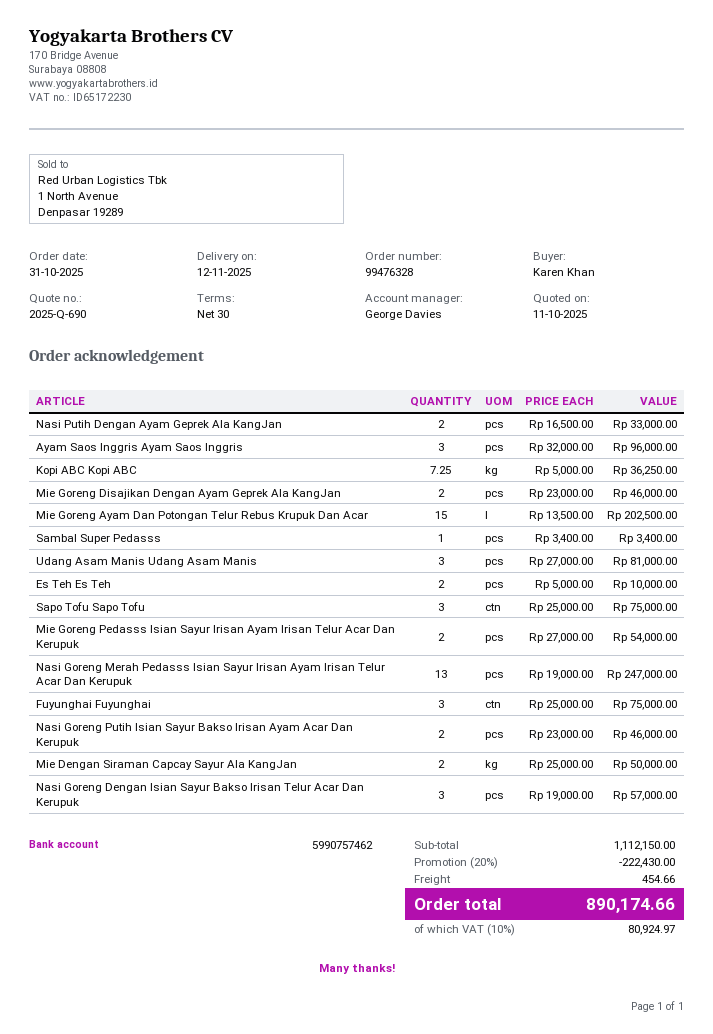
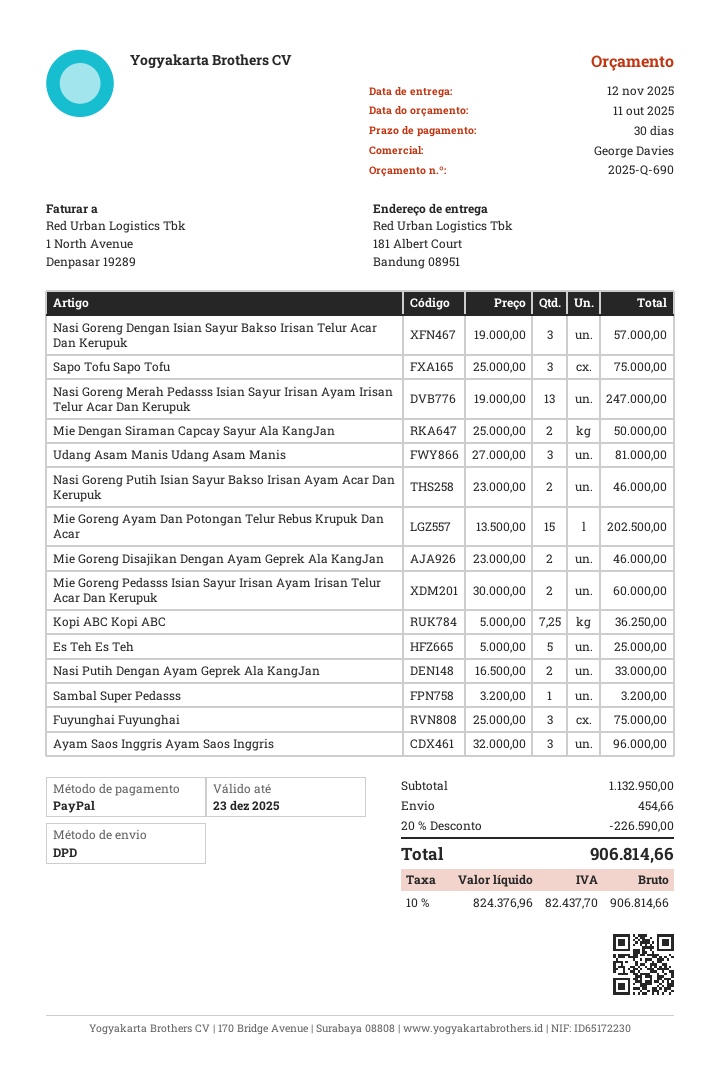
Sambal Super Pedasss: 1 x 3400.00 = 3400.00 -> 1 x 3200.00 = 3200.00
Es Teh Es Teh: 2 x 5000.00 = 10000.00 -> 5 x 5000.00 = 25000.00
Mie Goreng Pedasss Isian Sayur Irisan Ayam Irisan Telur Acar Dan Kerupuk: 2 x 27000.00 = 54000.00 -> 2 x 30000.00 = 60000.00
subtotal: 1112150.00 -> 1132950.00
discount: 20% = 222430.00 -> 20% = 226590.00
tax: 10% = 80924.97 -> 10% = 82437.70
total: 890174.66 -> 906814.66

